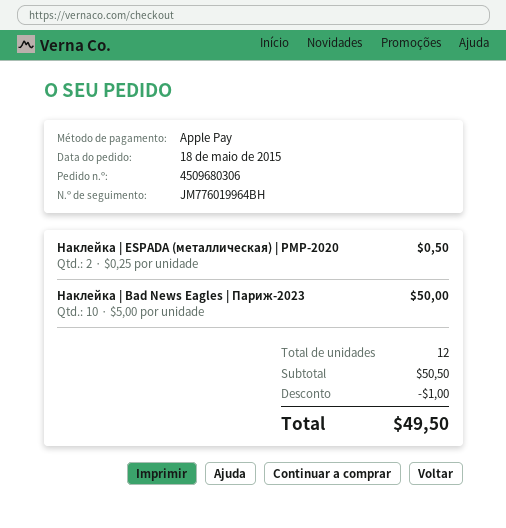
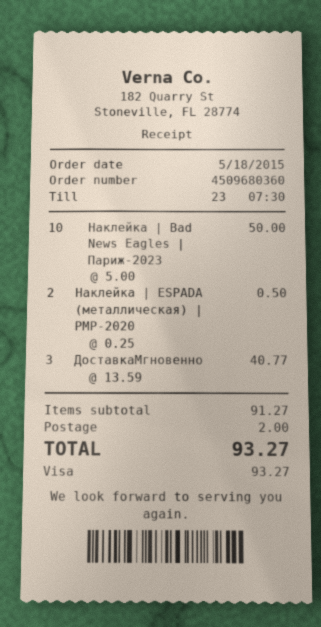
order number: 4509680306 -> 4509680360
payment method: Apple Pay -> Visa
ДоставкаМгновенно: none -> 3 x 13.59 = 40.77
subtotal: 50.50 -> 91.27
discount: 1.00 -> none
shipping: none -> 2.00
total: 49.50 -> 93.27

